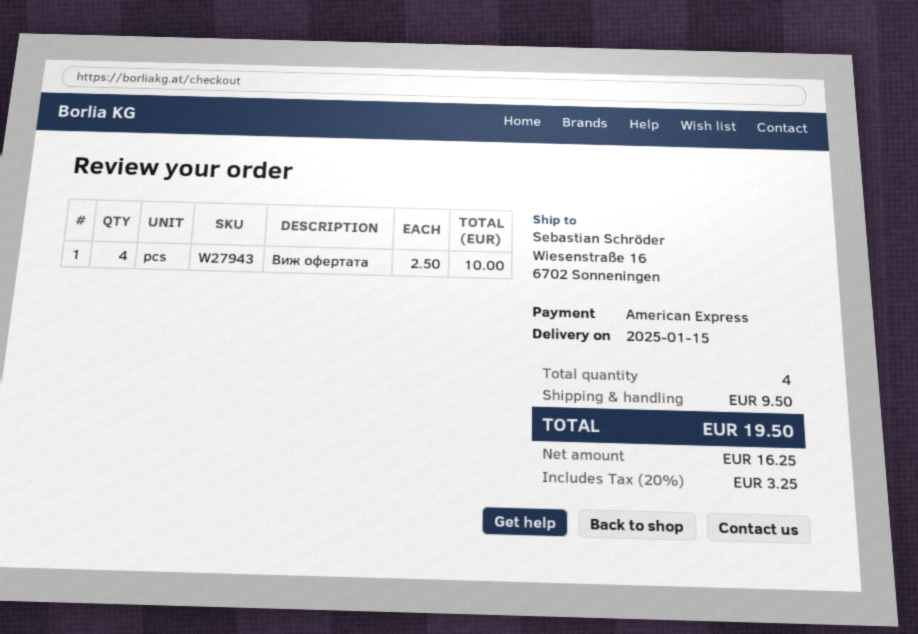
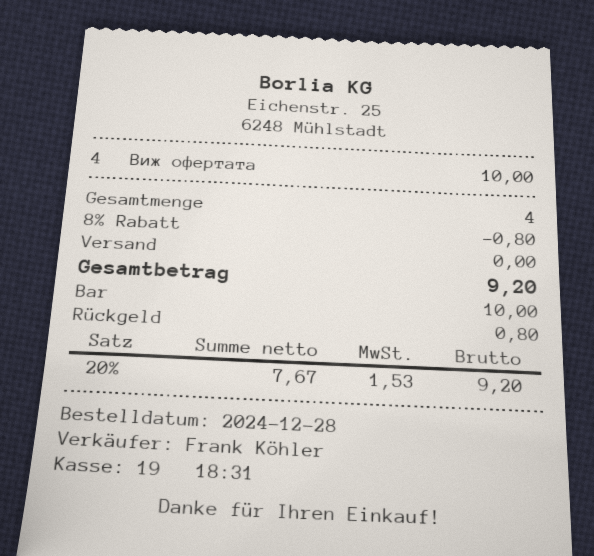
payment method: American Express -> cash
discount: none -> 8% = 0.80
shipping: 9.50 -> 0.00
net: 16.25 -> 7.67
tax: 20% = 3.25 -> 20% = 1.53
total: 19.50 -> 9.20

